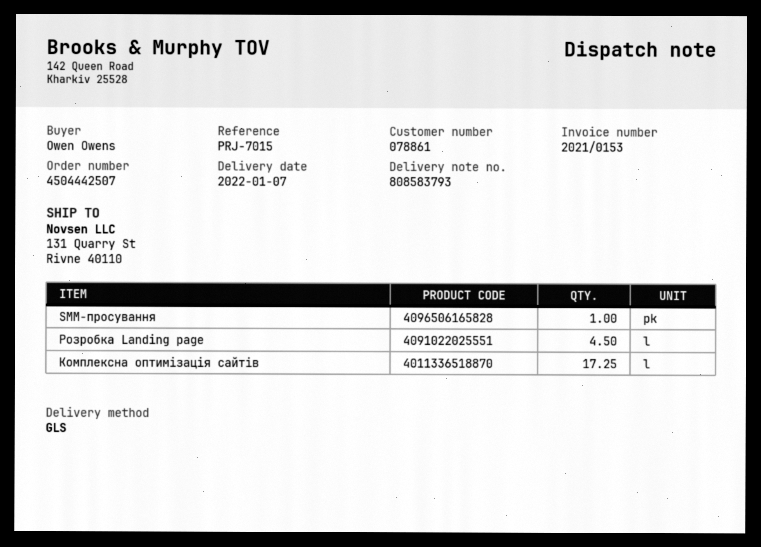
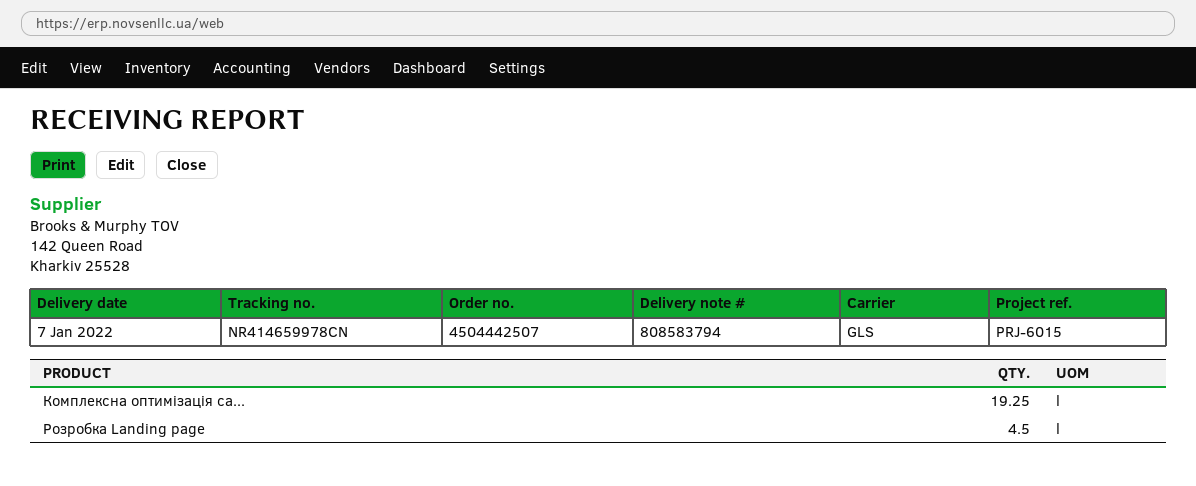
delivery note number: 808583793 -> 808583794
reference: PRJ-7015 -> PRJ-6015
SMM-просування: 1 -> none
Комплексна оптимізація сайтів: 17.25 -> 19.25

